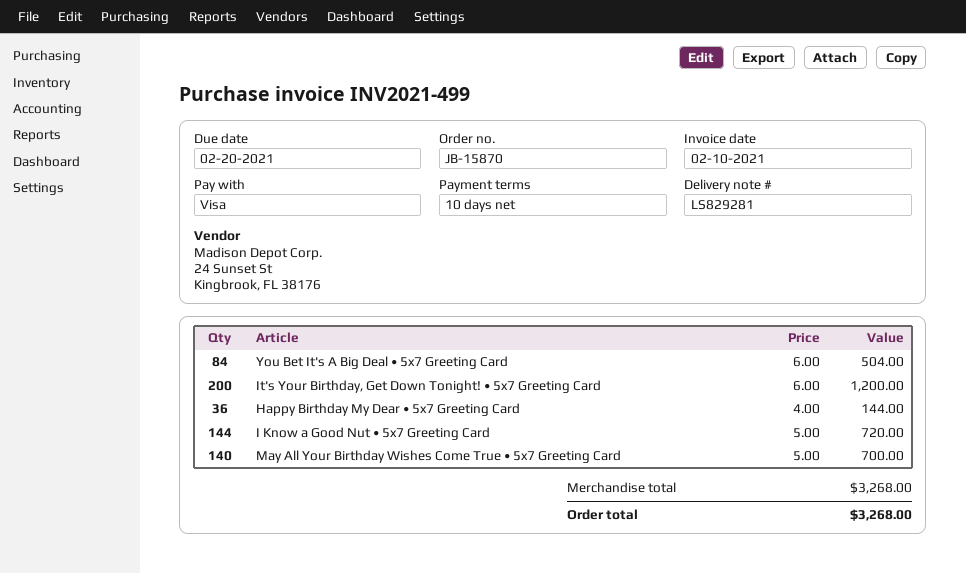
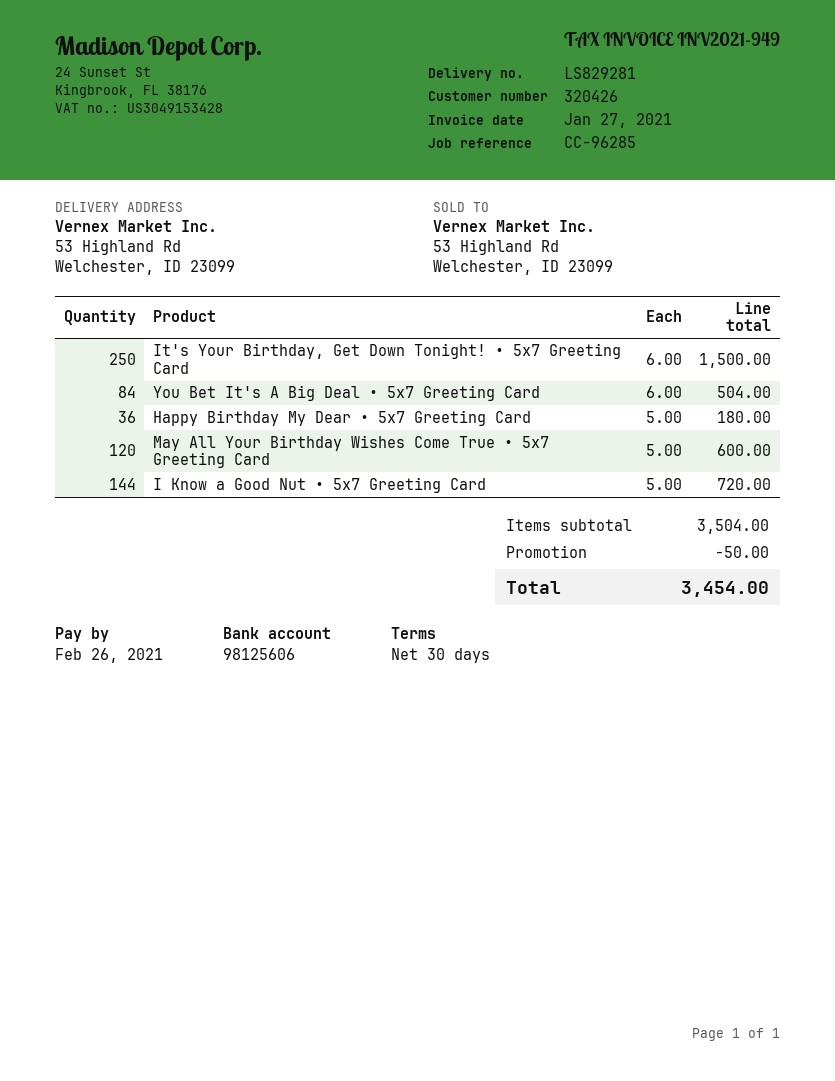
invoice number: INV2021-499 -> INV2021-949
invoice date: 2021-02-10 -> 2021-01-27
payment terms: 10 days -> 30 days
due date: 2021-02-20 -> 2021-02-26
It's Your Birthday, Get Down Tonight! • 5x7 Greeting Card: 200 x 6.00 = 1200.00 -> 250 x 6.00 = 1500.00
Happy Birthday My Dear • 5x7 Greeting Card: 36 x 4.00 = 144.00 -> 36 x 5.00 = 180.00
May All Your Birthday Wishes Come True • 5x7 Greeting Card: 140 x 5.00 = 700.00 -> 120 x 5.00 = 600.00
subtotal: 3268.00 -> 3504.00
discount: none -> 50.00
total: 3268.00 -> 3454.00

